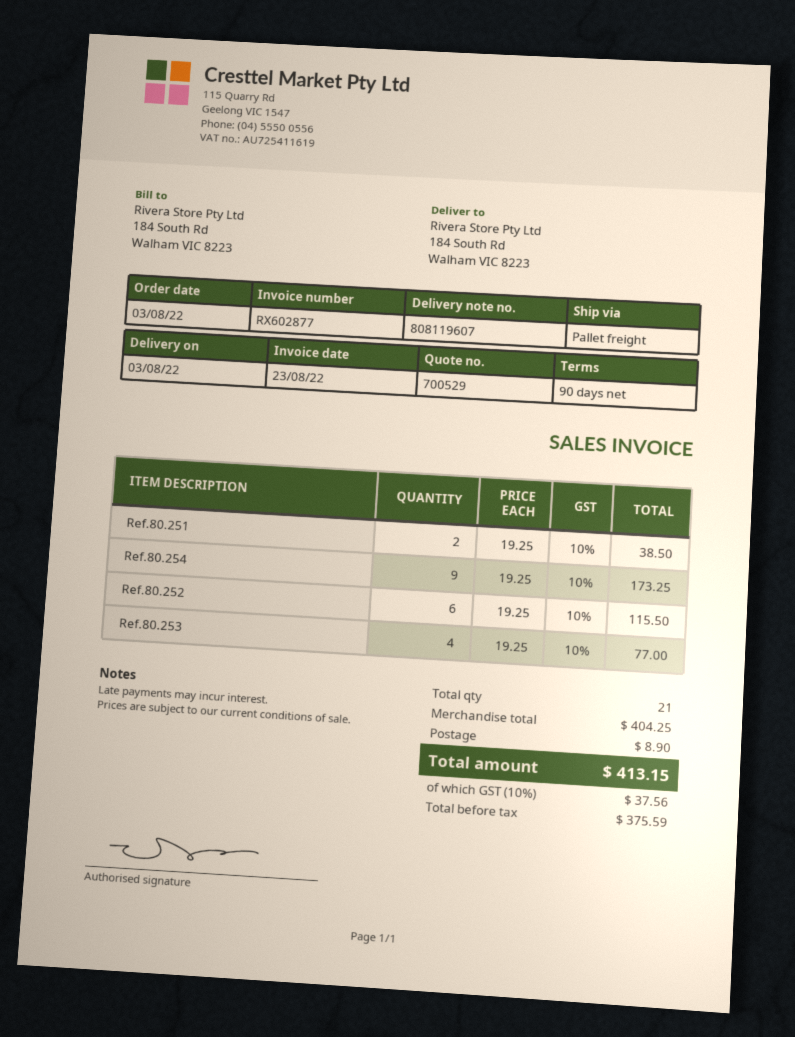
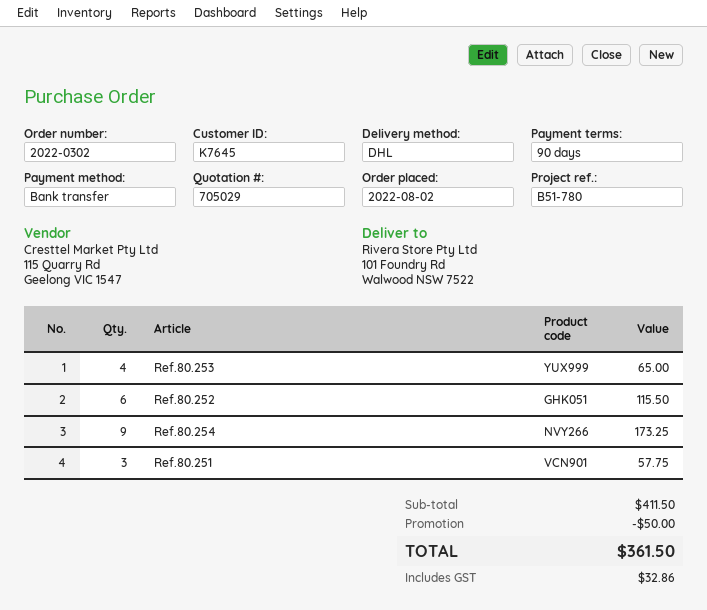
quote number: 700529 -> 705029
order date: 2022-08-03 -> 2022-08-02
shipping method: pallet freight -> DHL
ship to: 184 South Rd, Walham VIC 8223 -> 101 Foundry Rd, Walwood NSW 7522
Ref.80.251: 2 for 38.50 -> 3 for 57.75
Ref.80.253: 4 for 77.00 -> 4 for 65.00
subtotal: 404.25 -> 411.50
discount: none -> 50.00
shipping: 8.90 -> none
tax: 37.56 -> 32.86
total: 413.15 -> 361.50

